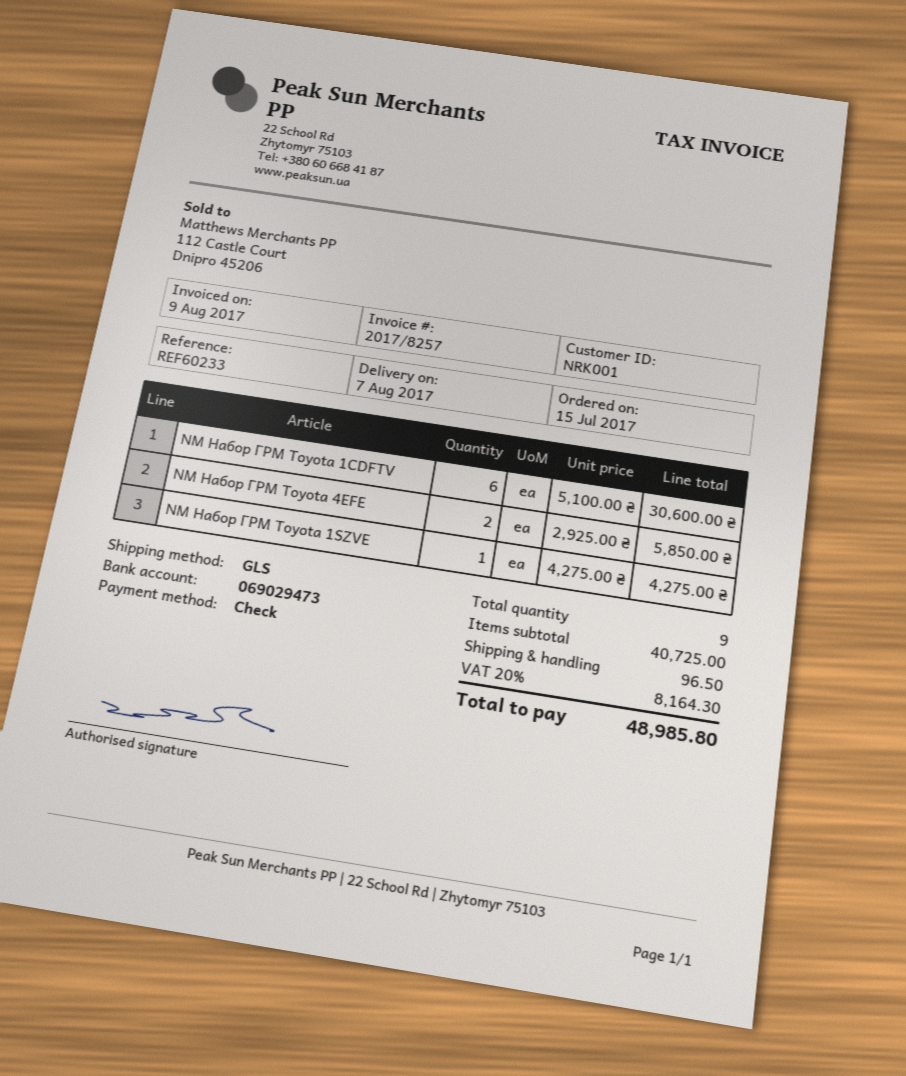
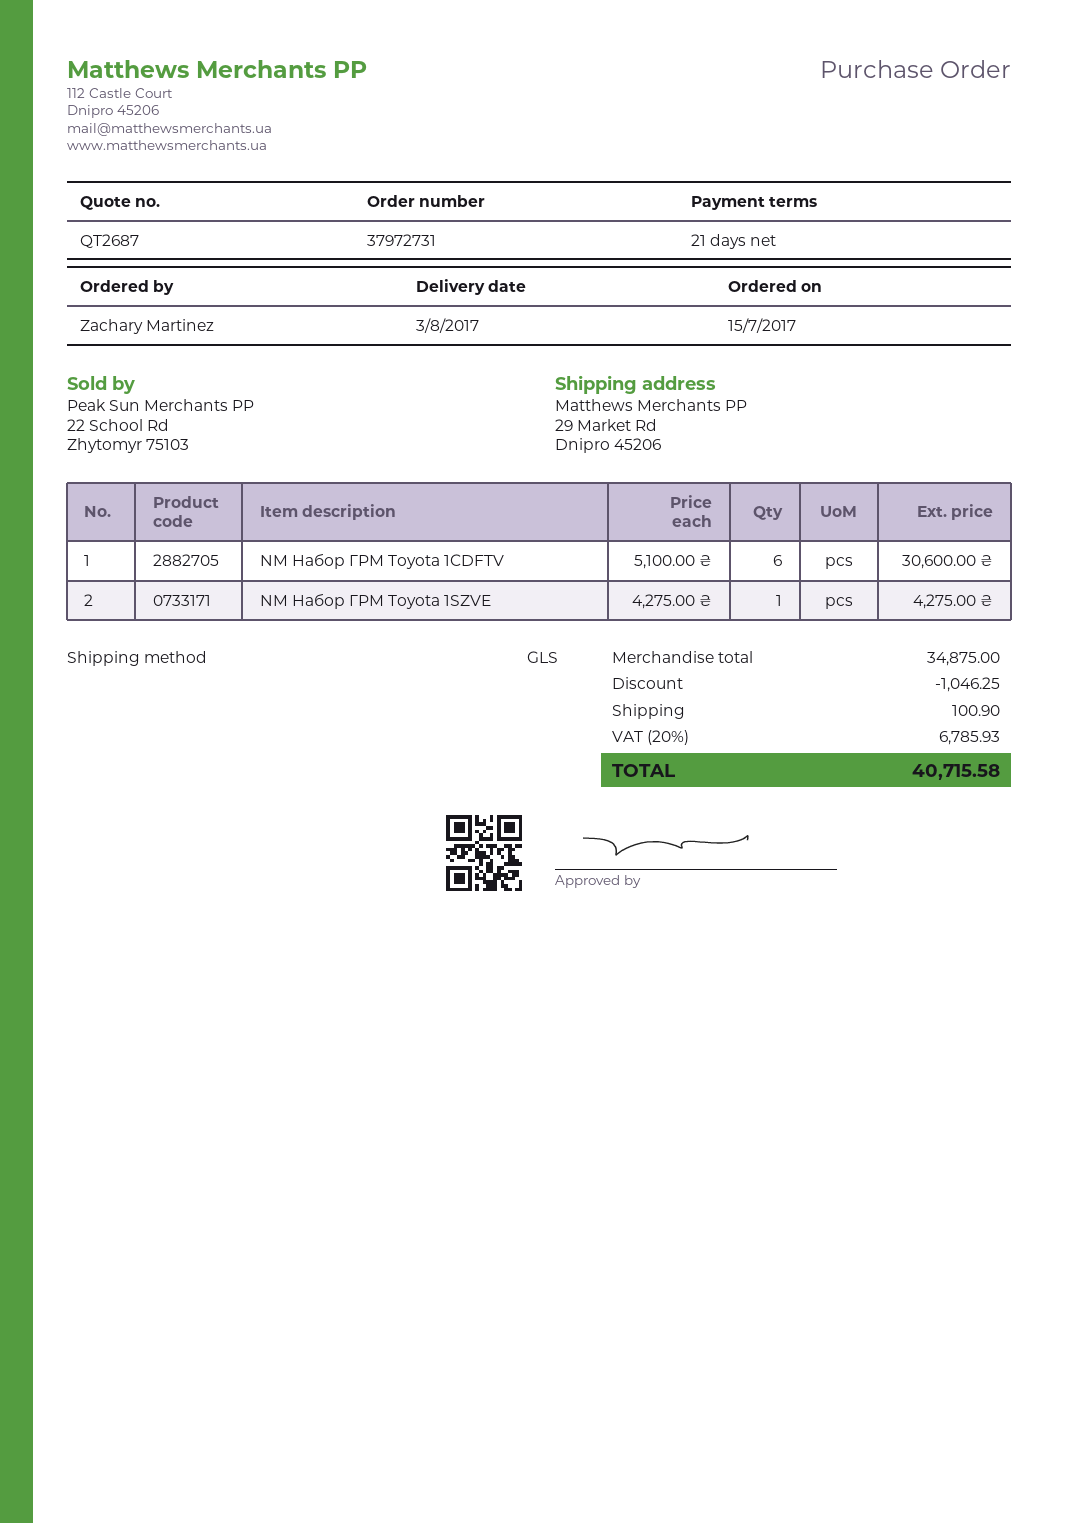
delivery date: 2017-08-07 -> 2017-08-03
NM Набор ГРМ Toyota 4EFE: 2 x 2925.00 = 5850.00 -> none
subtotal: 40725.00 -> 34875.00
discount: none -> 1046.25
shipping: 96.50 -> 100.90
tax: 20% = 8164.30 -> 20% = 6785.93
total: 48985.80 -> 40715.58

